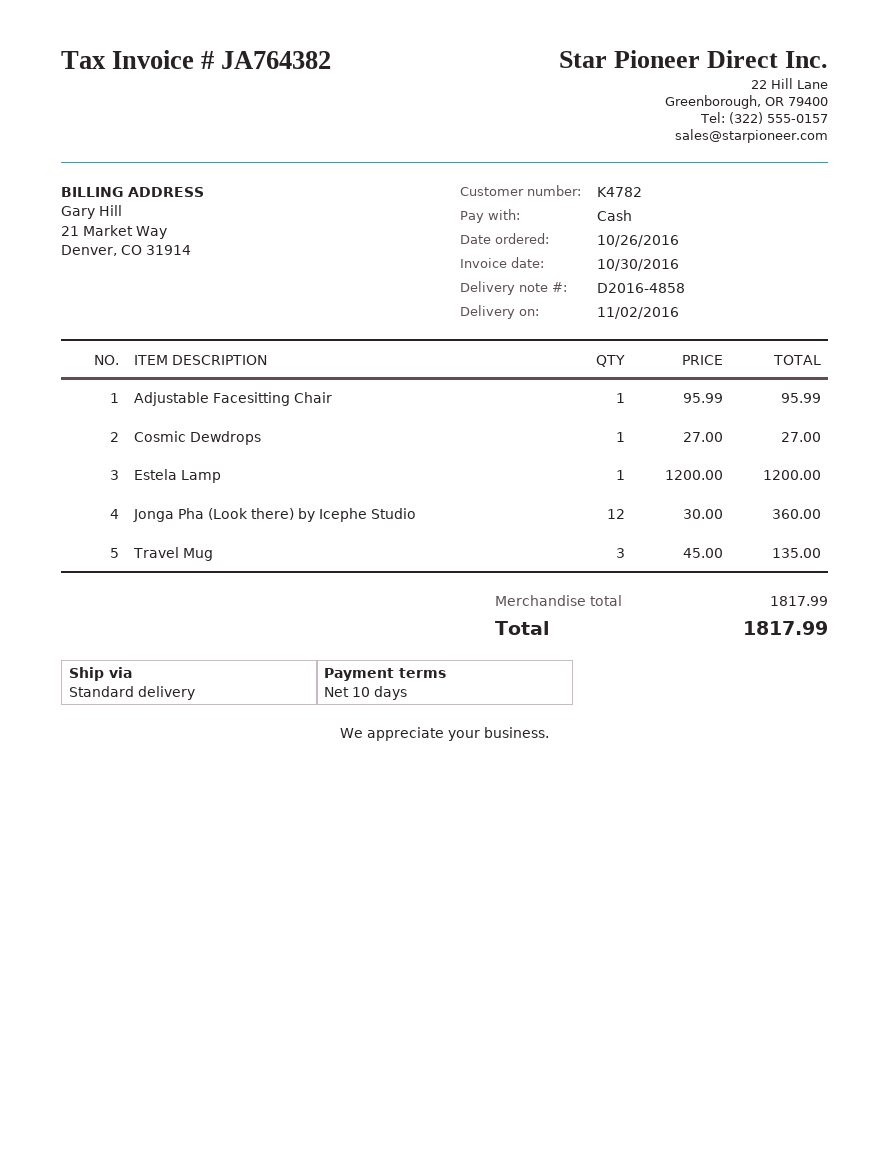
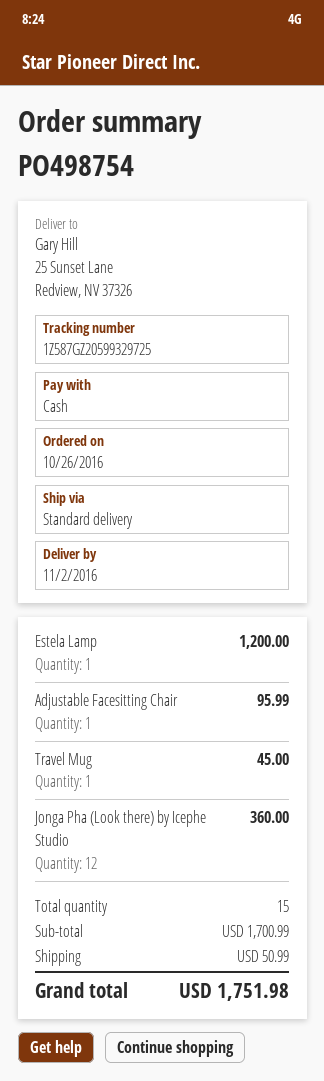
Cosmic Dewdrops: 1 for 27.00 -> none
Travel Mug: 3 for 135.00 -> 1 for 45.00
subtotal: 1817.99 -> 1700.99
shipping: none -> 50.99
total: 1817.99 -> 1751.98

